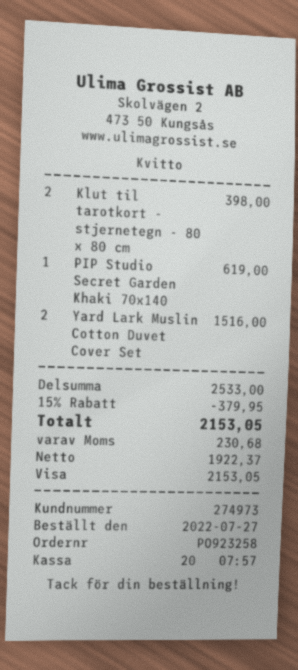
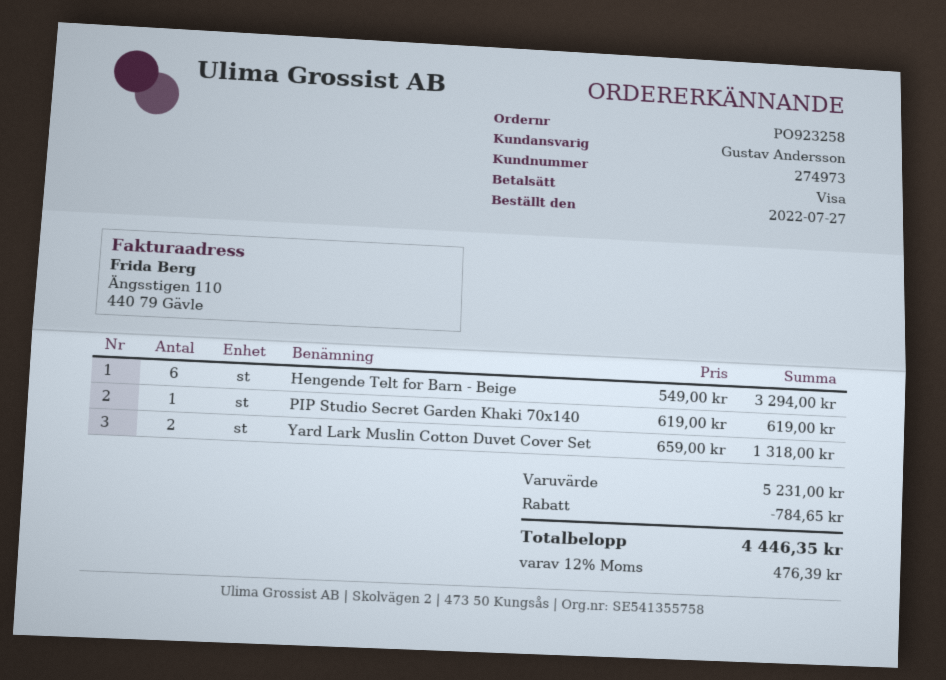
Klut til tarotkort - stjernetegn - 80 x 80 cm: 2 for 398.00 -> none
Yard Lark Muslin Cotton Duvet Cover Set: 2 for 1516.00 -> 2 for 1318.00
Hengende Telt for Barn - Beige: none -> 6 for 3294.00
subtotal: 2533.00 -> 5231.00
discount: 379.95 -> 784.65
tax: 230.68 -> 476.39
total: 2153.05 -> 4446.35

